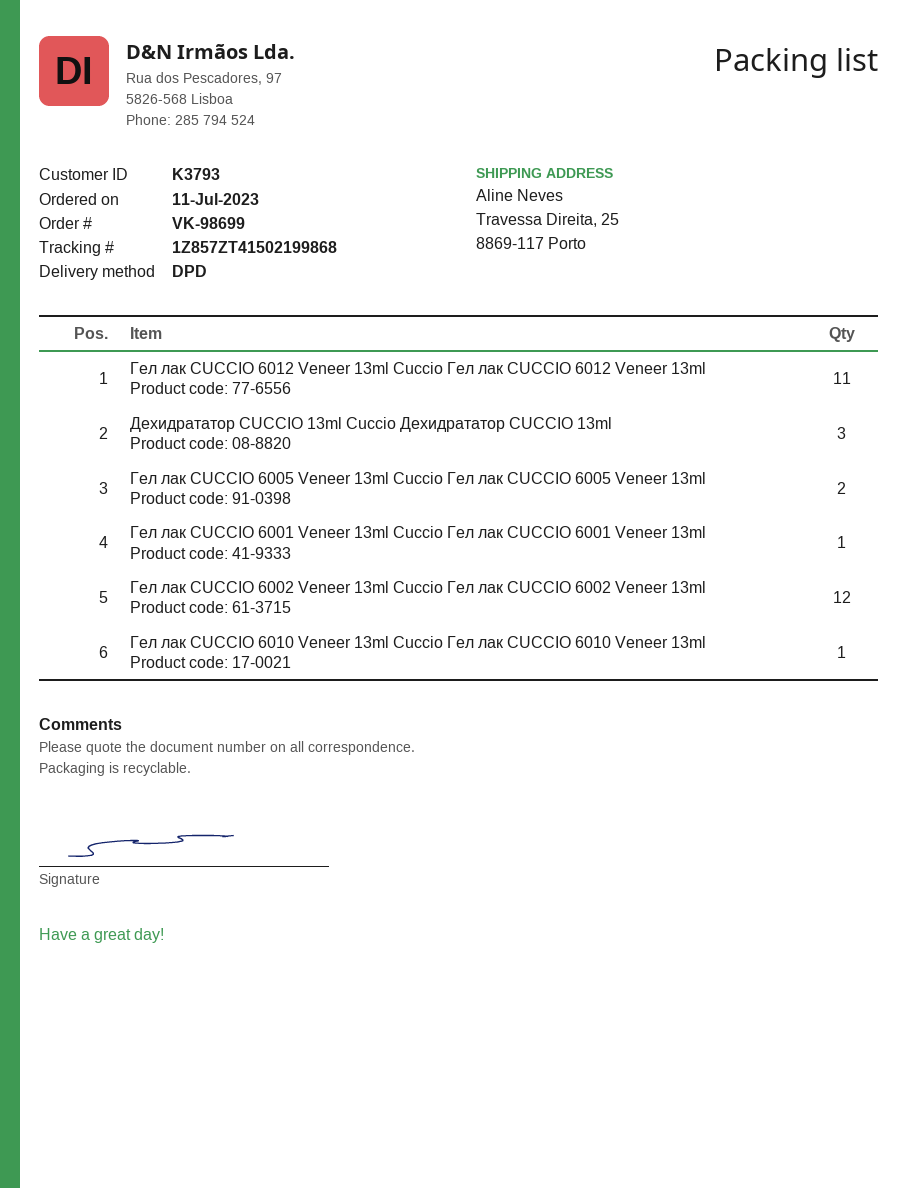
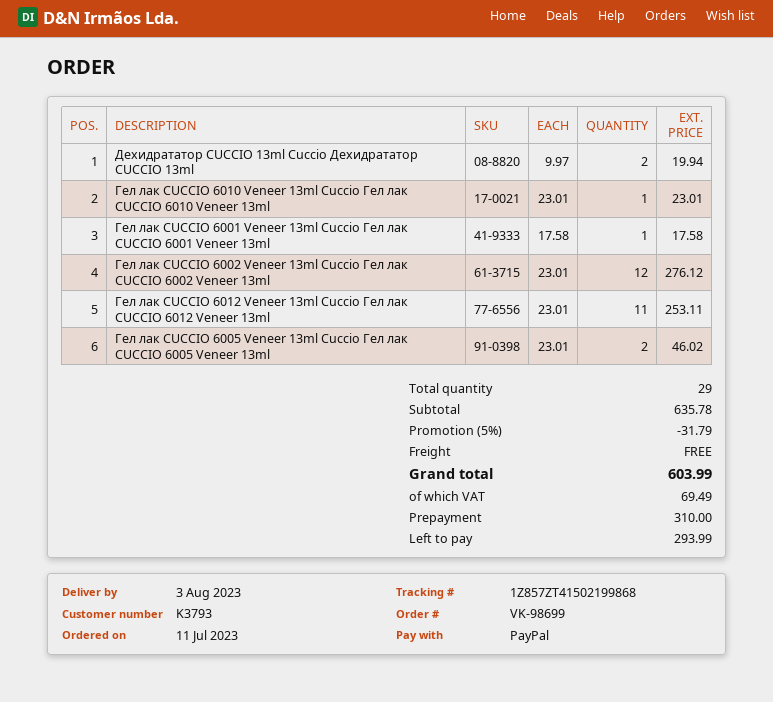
Дехидрататор CUCCIO 13ml Cuccio Дехидрататор CUCCIO 13ml: 3 -> 2

